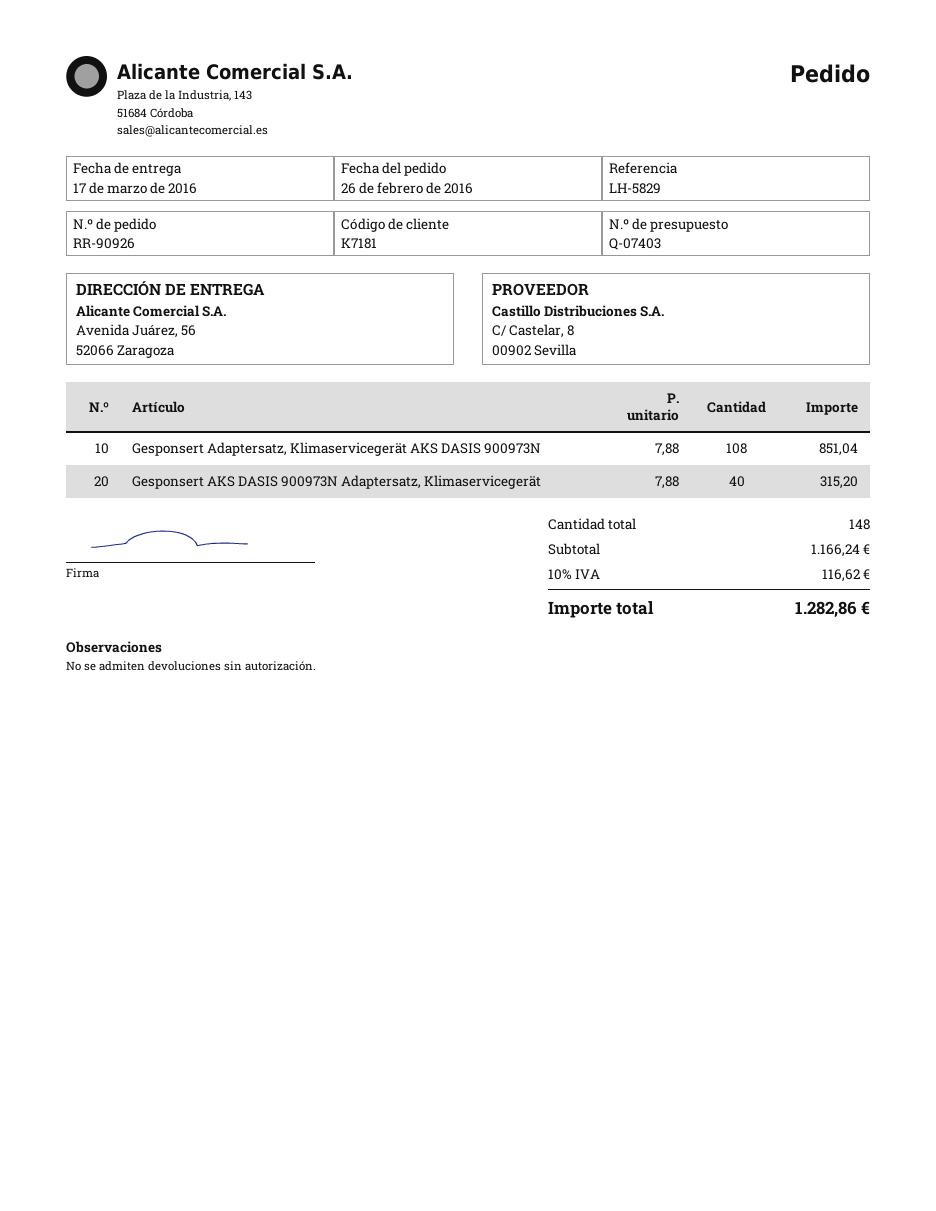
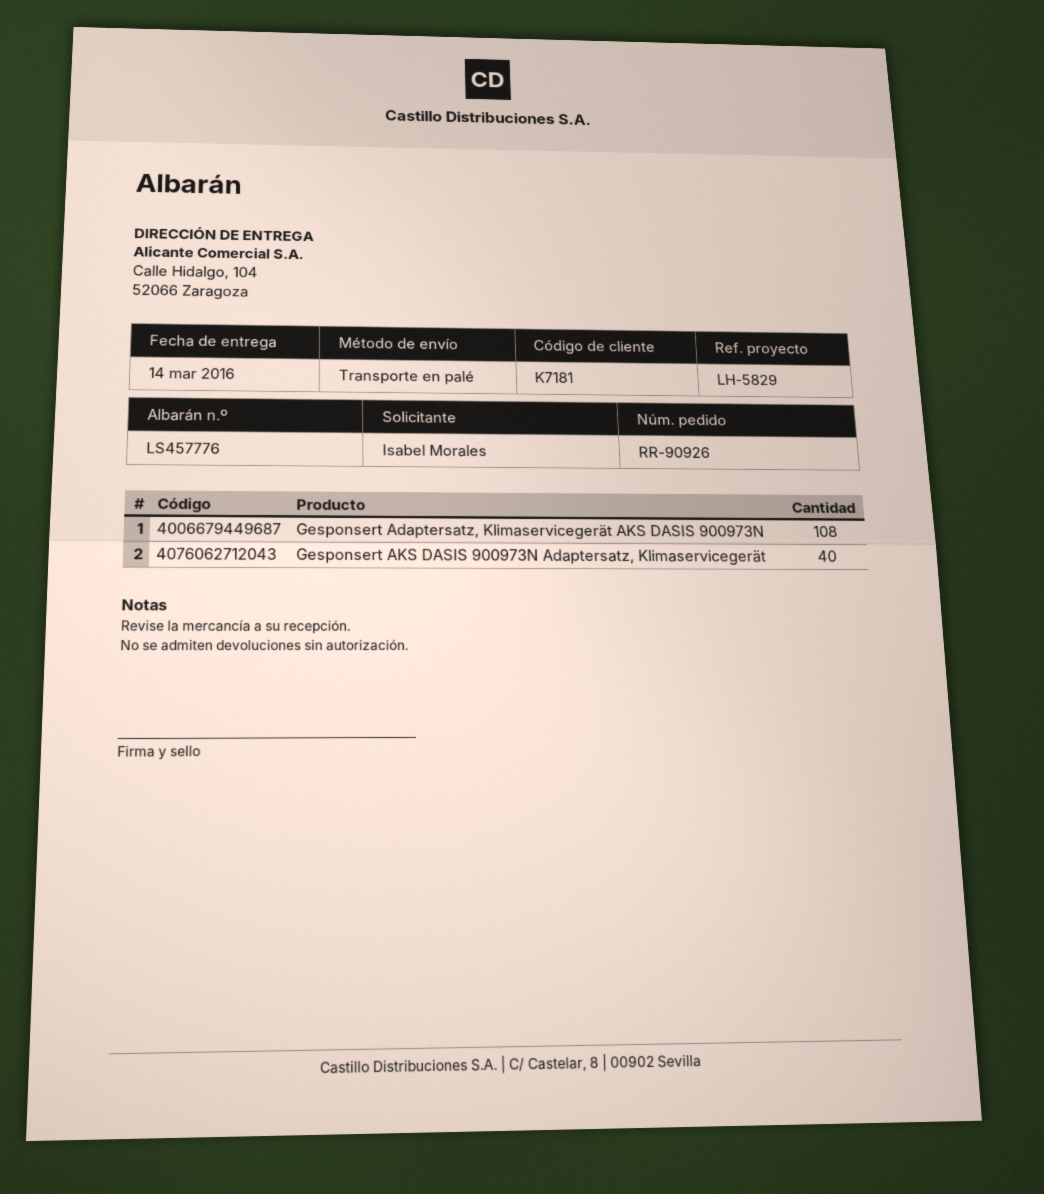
delivery date: 2016-03-17 -> 2016-03-14
ship to: Avenida Juárez, 56, 52066 Zaragoza -> Calle Hidalgo, 104, 52066 Zaragoza

